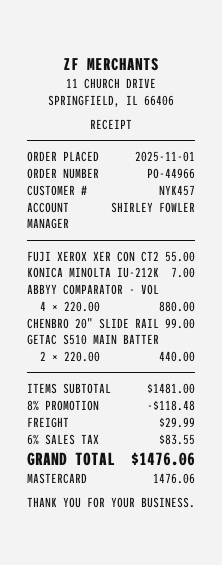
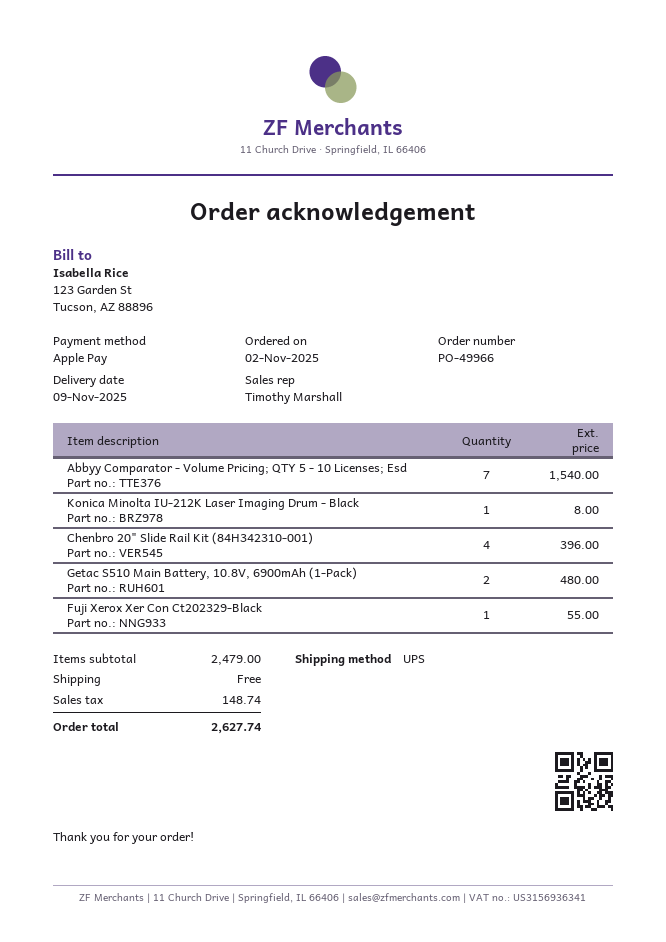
order number: PO-44966 -> PO-49966
order date: 2025-11-01 -> 2025-11-02
sales rep: SHIRLEY FOWLER -> Timothy Marshall
payment method: Mastercard -> Apple Pay
KONICA MINOLTA IU-212K: 1 for 7.00 -> 1 for 8.00
ABBYY COMPARATOR - VOL: 4 for 880.00 -> 7 for 1540.00
CHENBRO 20" SLIDE RAIL: 1 for 99.00 -> 4 for 396.00
GETAC S510 MAIN BATTER: 2 for 440.00 -> 2 for 480.00
subtotal: 1481.00 -> 2479.00
discount: 8% = 118.48 -> none
shipping: 29.99 -> 0.00
tax: 83.55 -> 148.74
total: 1476.06 -> 2627.74

